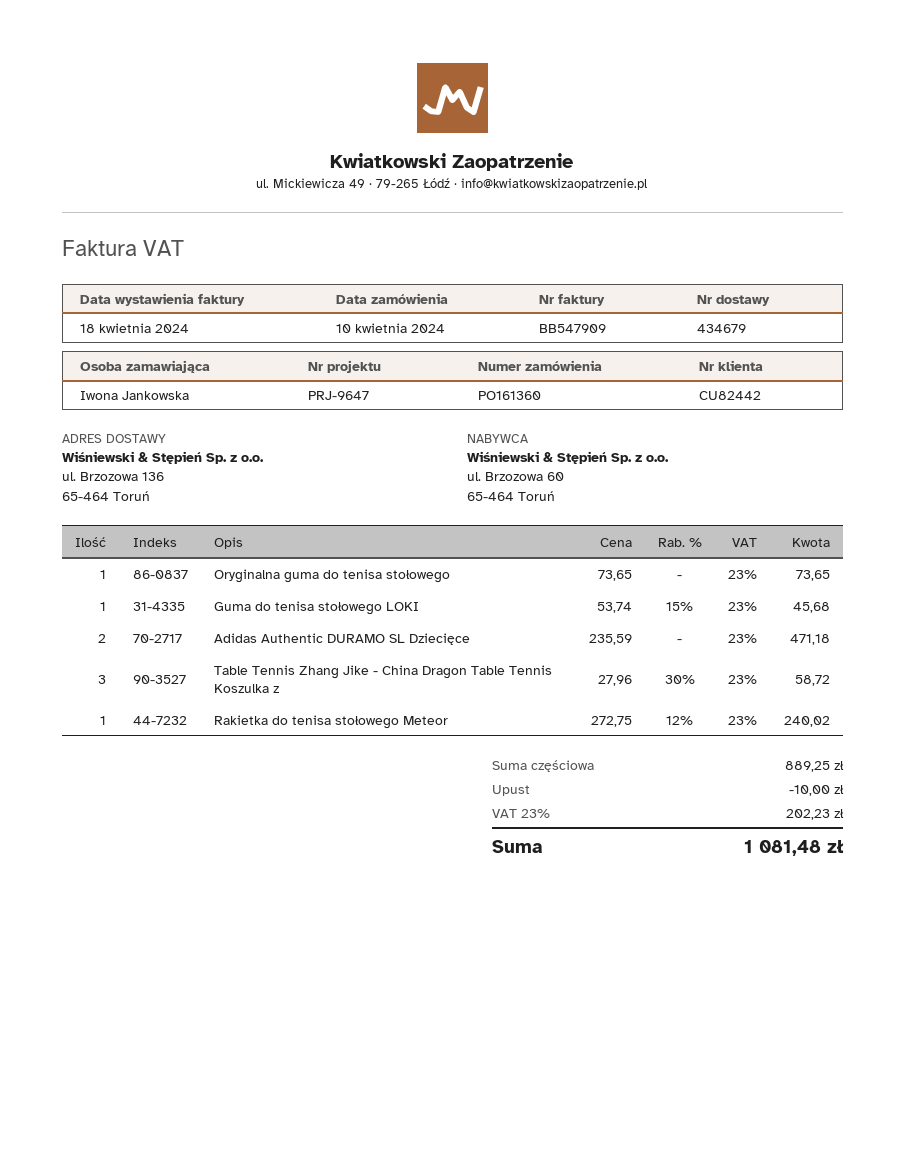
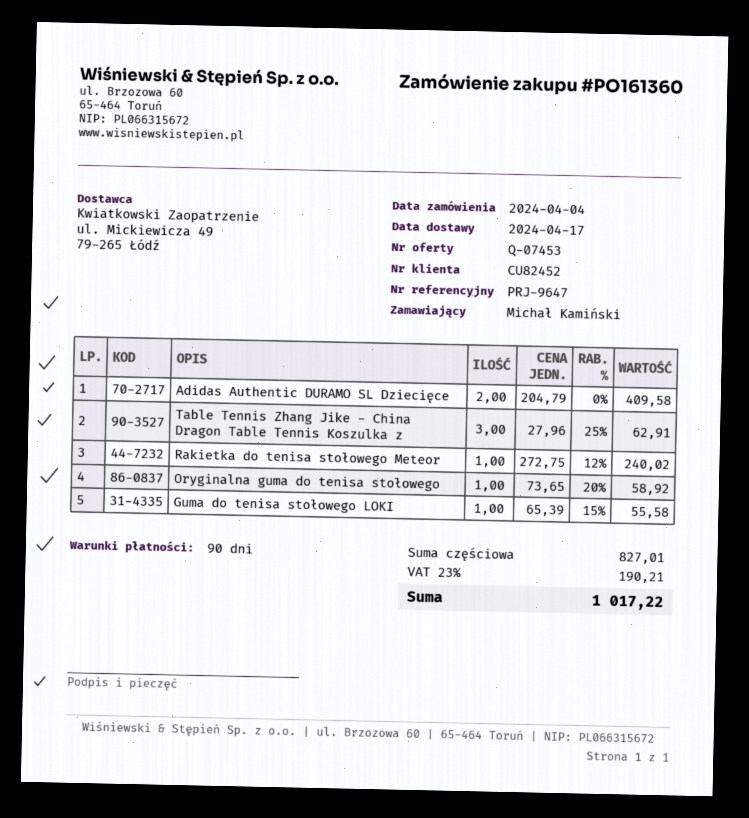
order date: 2024-04-10 -> 2024-04-04
customer number: CU82442 -> CU82452
ordered by: Iwona Jankowska -> Michał Kamiński
Oryginalna guma do tenisa stołowego: 1 x 73.65 = 73.65 -> 1 x 73.65 - 20% = 58.92
Guma do tenisa stołowego LOKI: 1 x 53.74 - 15% = 45.68 -> 1 x 65.39 - 15% = 55.58
Adidas Authentic DURAMO SL Dziecięce: 2 x 235.59 = 471.18 -> 2 x 204.79 = 409.58
Table Tennis Zhang Jike - China Dragon Table Tennis Koszulka z: 3 x 27.96 - 30% = 58.72 -> 3 x 27.96 - 25% = 62.91
subtotal: 889.25 -> 827.01
discount: 10.00 -> none
tax: 23% = 202.23 -> 23% = 190.21
total: 1081.48 -> 1017.22

